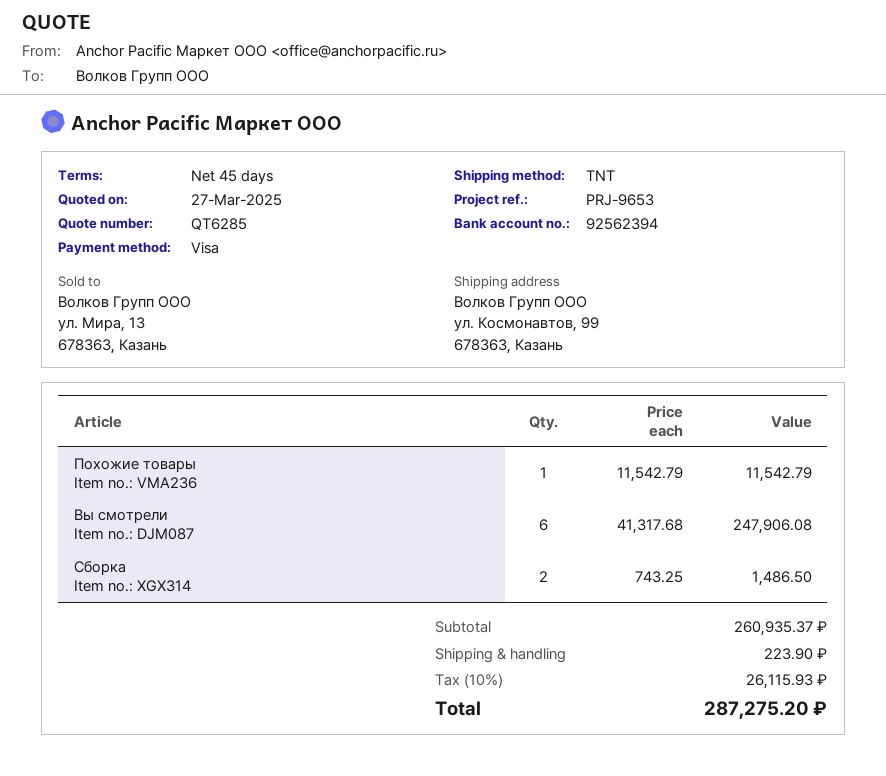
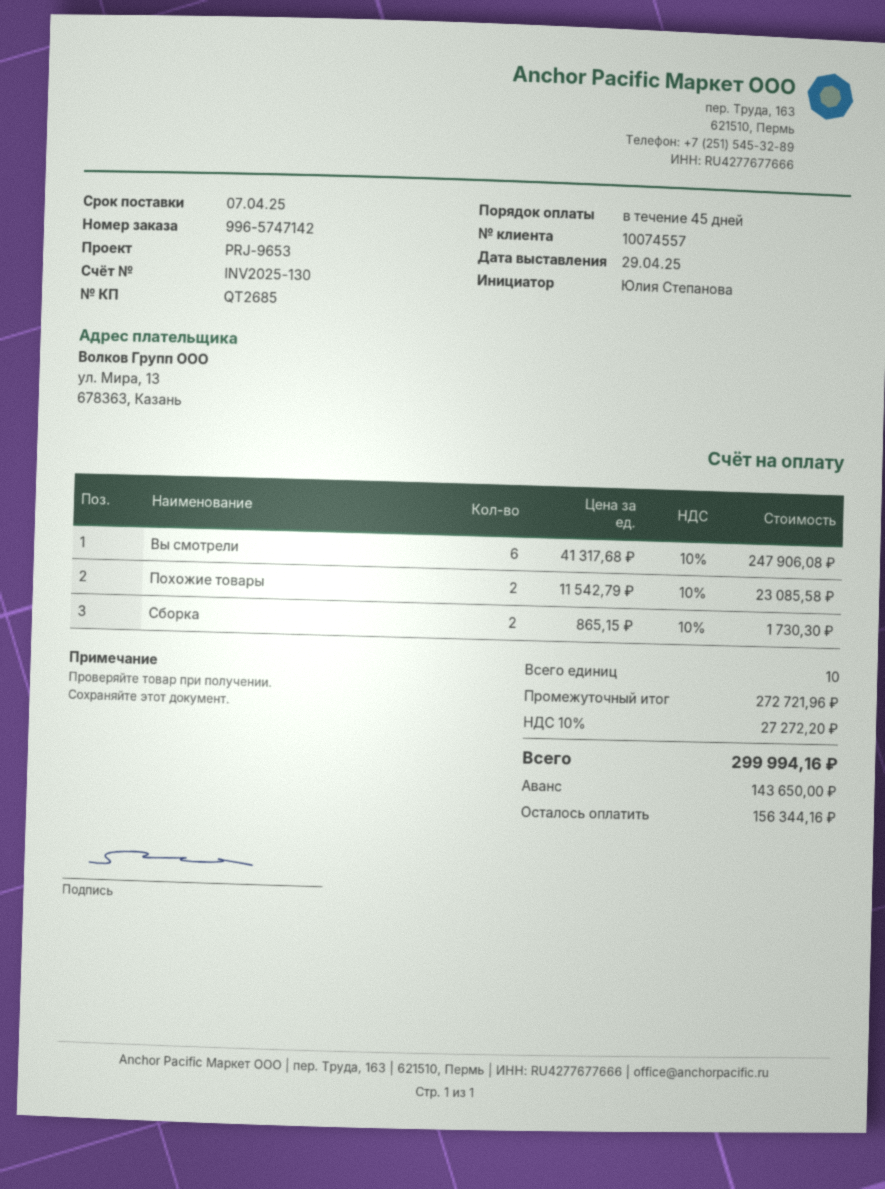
quote number: QT6285 -> QT2685
Похожие товары: 1 x 11542.79 = 11542.79 -> 2 x 11542.79 = 23085.58
Сборка: 2 x 743.25 = 1486.50 -> 2 x 865.15 = 1730.30
subtotal: 260935.37 -> 272721.96
shipping: 223.90 -> none
tax: 10% = 26115.93 -> 10% = 27272.20
total: 287275.20 -> 299994.16

